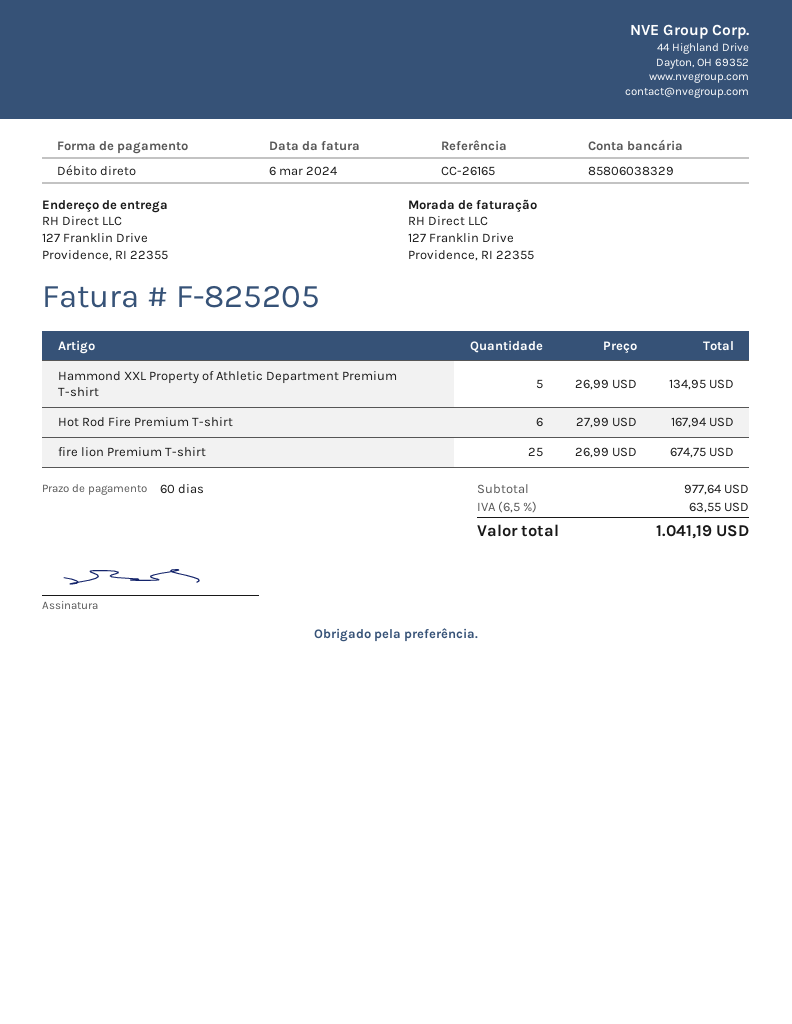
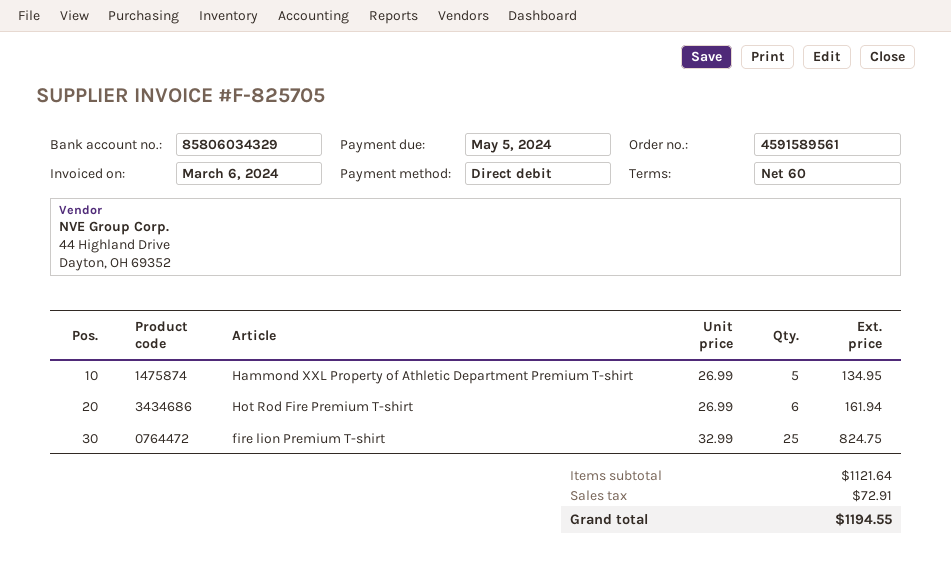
invoice number: F-825205 -> F-825705
bank account: 85806038329 -> 85806034329
Hot Rod Fire Premium T-shirt: 6 x 27.99 = 167.94 -> 6 x 26.99 = 161.94
fire lion Premium T-shirt: 25 x 26.99 = 674.75 -> 25 x 32.99 = 824.75
subtotal: 977.64 -> 1121.64
tax: 63.55 -> 72.91
total: 1041.19 -> 1194.55

